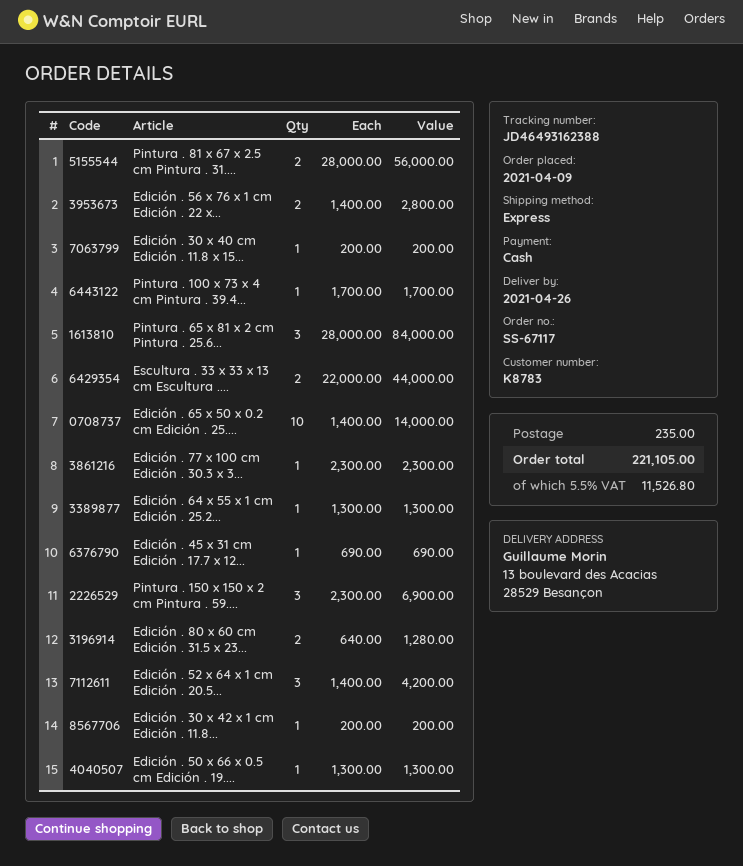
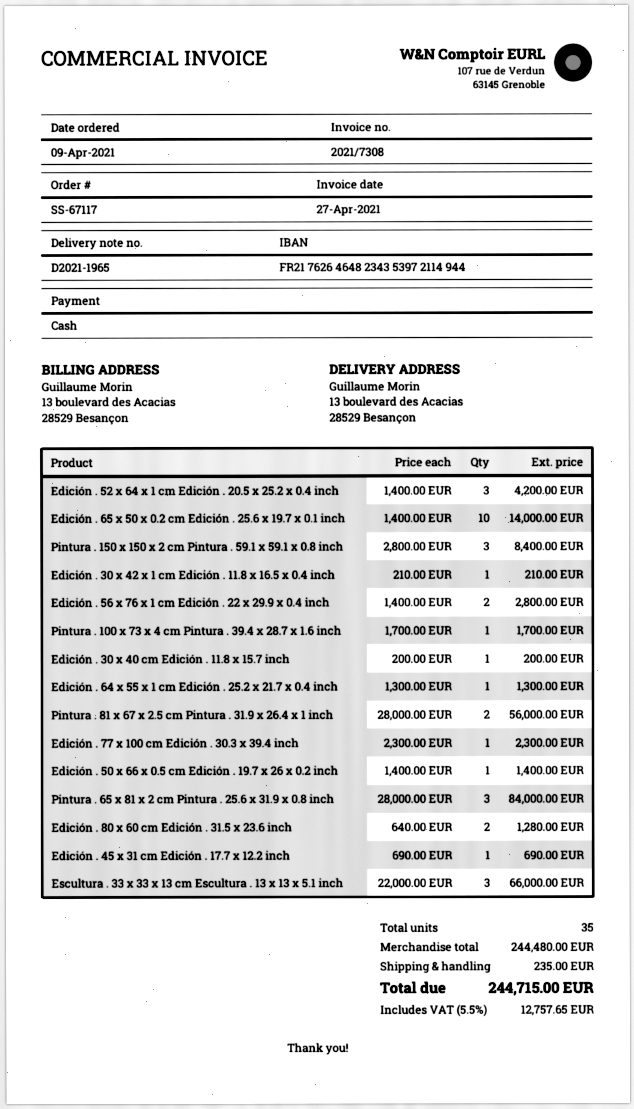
Escultura . 33 x 33 x 13 cm Escultura ....: 2 x 22000.00 = 44000.00 -> 3 x 22000.00 = 66000.00
Pintura . 150 x 150 x 2 cm Pintura . 59....: 3 x 2300.00 = 6900.00 -> 3 x 2800.00 = 8400.00
Edición . 30 x 42 x 1 cm Edición . 11.8...: 1 x 200.00 = 200.00 -> 1 x 210.00 = 210.00
Edición . 50 x 66 x 0.5 cm Edición . 19....: 1 x 1300.00 = 1300.00 -> 1 x 1400.00 = 1400.00
tax: 5.5% = 11526.80 -> 5.5% = 12757.65
total: 221105.00 -> 244715.00

